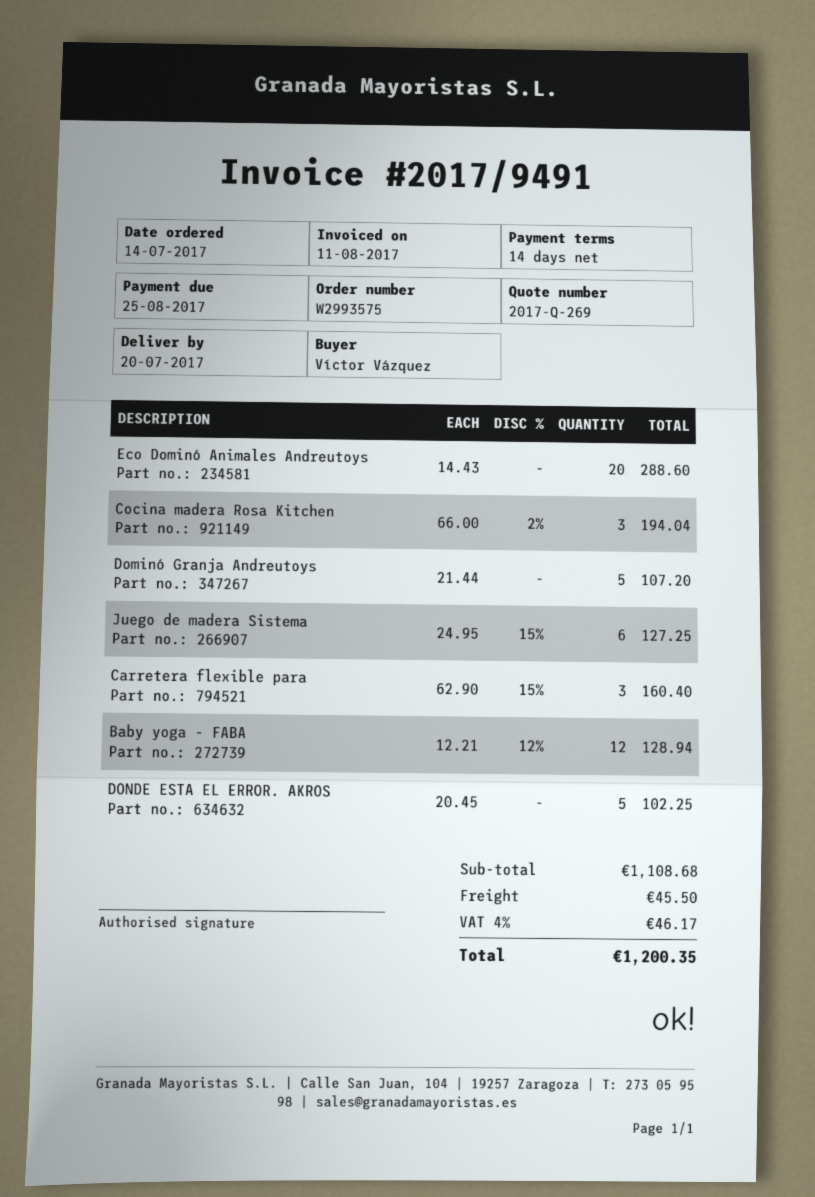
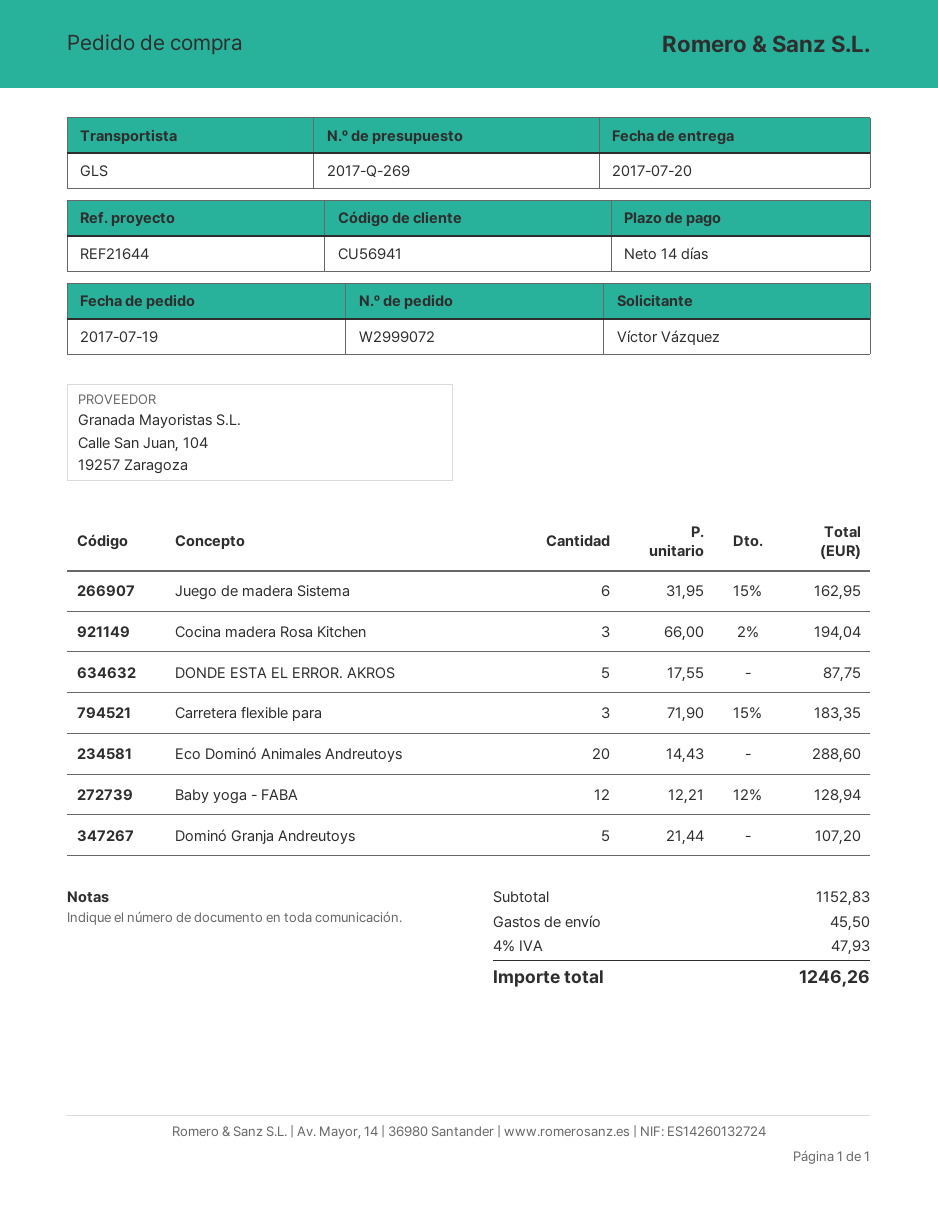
order number: W2993575 -> W2999072
order date: 2017-07-14 -> 2017-07-19
Juego de madera Sistema: 6 x 24.95 - 15% = 127.25 -> 6 x 31.95 - 15% = 162.95
Carretera flexible para: 3 x 62.90 - 15% = 160.40 -> 3 x 71.90 - 15% = 183.35
DONDE ESTA EL ERROR. AKROS: 5 x 20.45 = 102.25 -> 5 x 17.55 = 87.75
subtotal: 1108.68 -> 1152.83
tax: 4% = 46.17 -> 4% = 47.93
total: 1200.35 -> 1246.26

